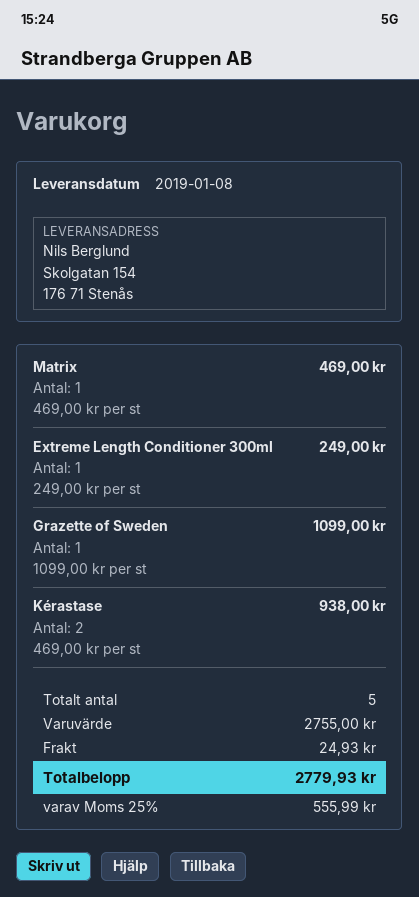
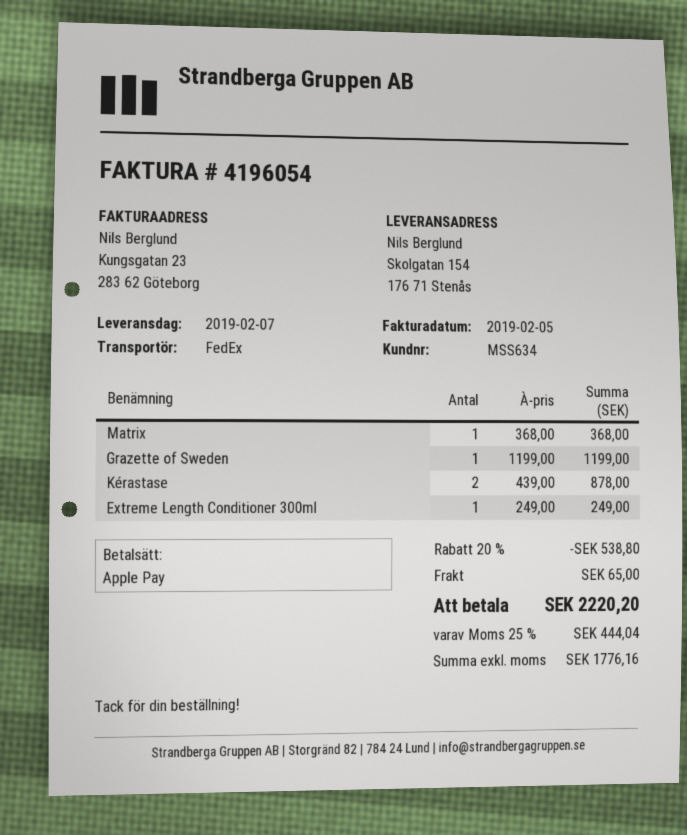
delivery date: 2019-01-08 -> 2019-02-07
Matrix: 1 x 469.00 = 469.00 -> 1 x 368.00 = 368.00
Grazette of Sweden: 1 x 1099.00 = 1099.00 -> 1 x 1199.00 = 1199.00
Kérastase: 2 x 469.00 = 938.00 -> 2 x 439.00 = 878.00
discount: none -> 20% = 538.80
shipping: 24.93 -> 65.00
tax: 25% = 555.99 -> 25% = 444.04
total: 2779.93 -> 2220.20

